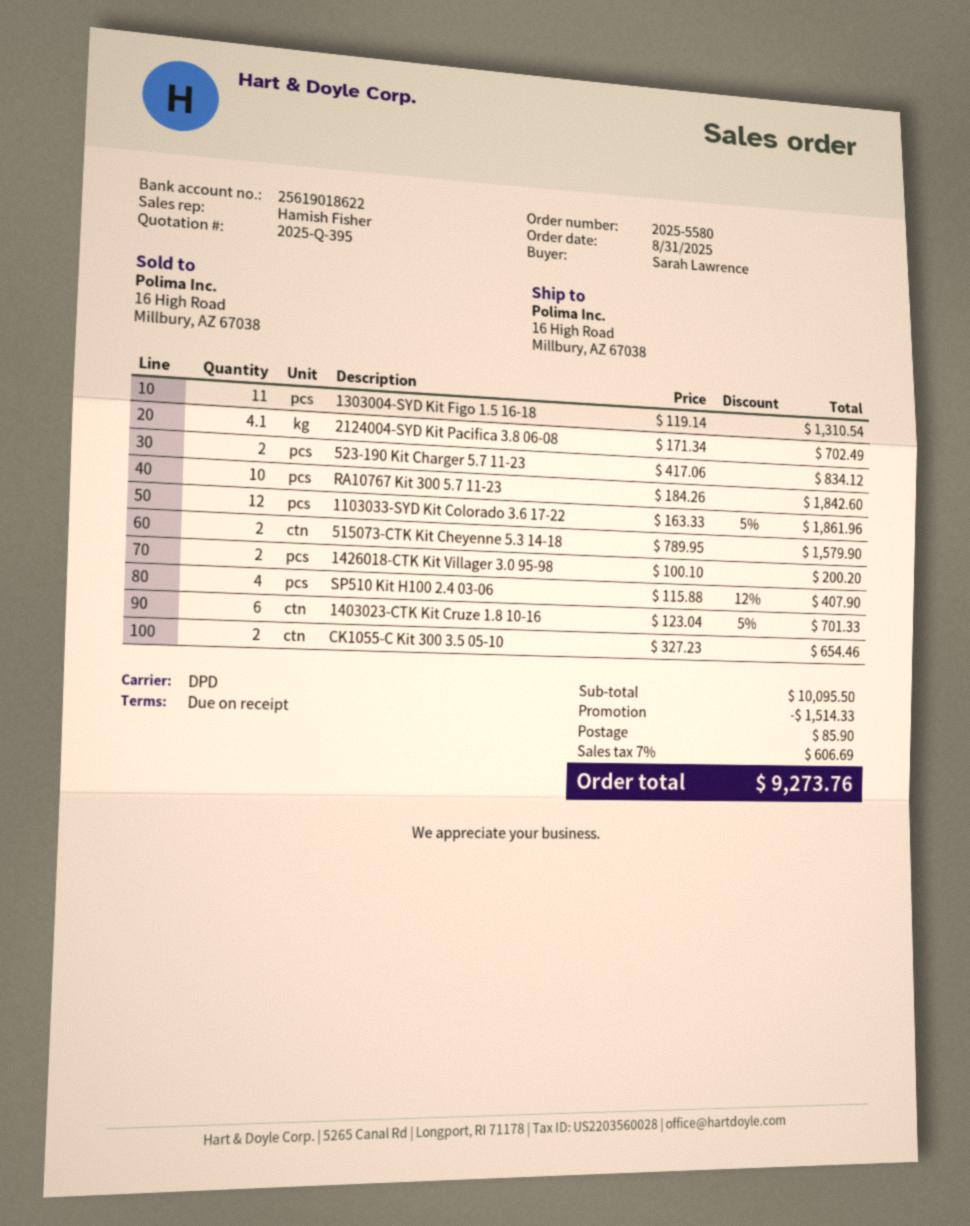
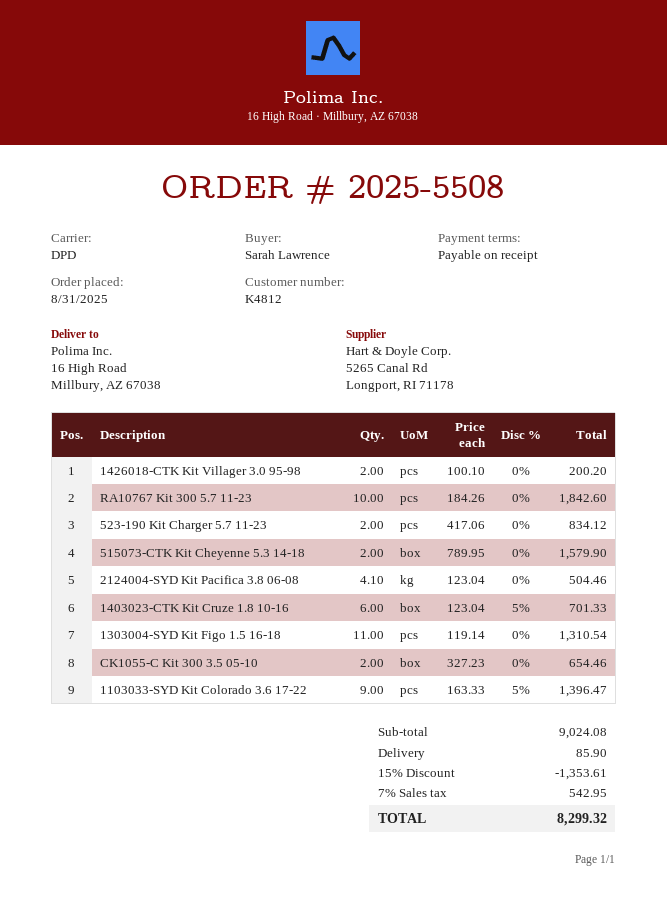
order number: 2025-5580 -> 2025-5508
2124004-SYD Kit Pacifica 3.8 06-08: 4.1 x 171.34 = 702.49 -> 4.1 x 123.04 = 504.46
1103033-SYD Kit Colorado 3.6 17-22: 12 x 163.33 - 5% = 1861.96 -> 9 x 163.33 - 5% = 1396.47
SP510 Kit H100 2.4 03-06: 4 x 115.88 - 12% = 407.90 -> none
subtotal: 10095.50 -> 9024.08
discount: 1514.33 -> 1353.61
tax: 7% = 606.69 -> 7% = 542.95
total: 9273.76 -> 8299.32

